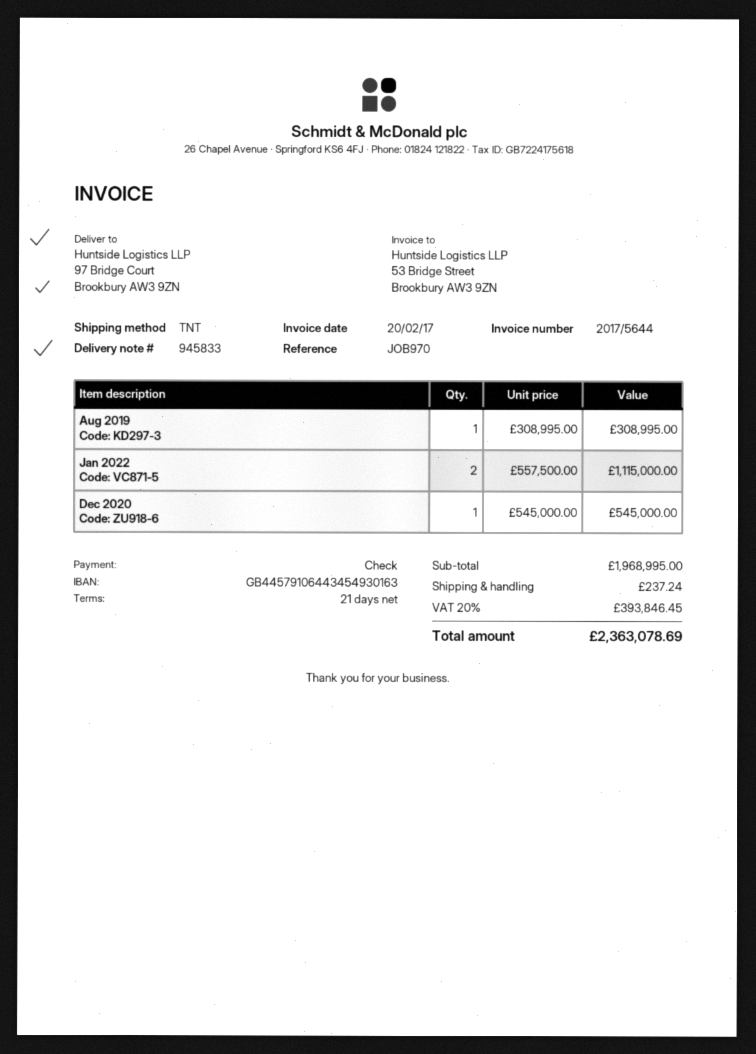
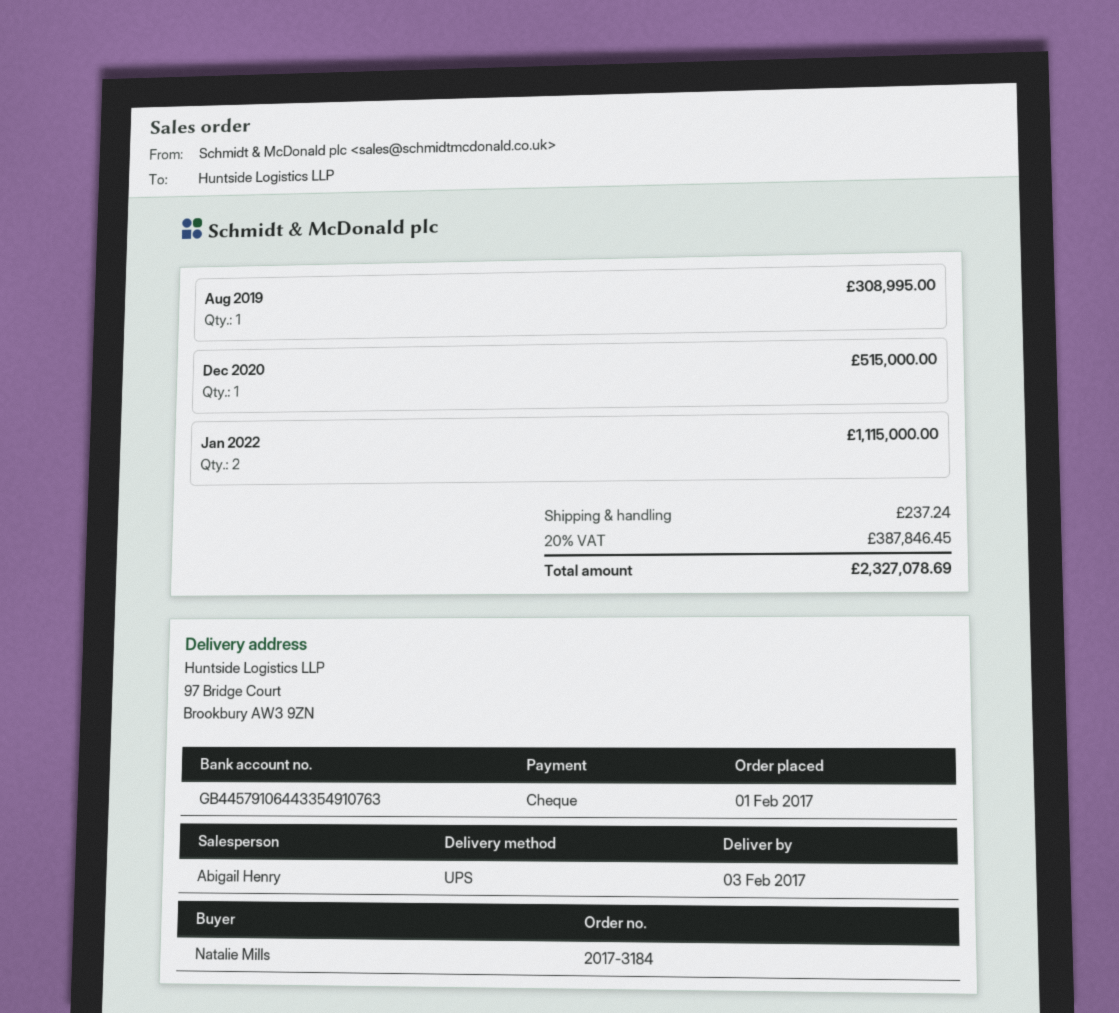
bank account: GB44579106443454930163 -> GB44579106443354910763
shipping method: TNT -> UPS
Dec 2020: 1 for 545000.00 -> 1 for 515000.00
tax: 20% = 393846.45 -> 20% = 387846.45
total: 2363078.69 -> 2327078.69

